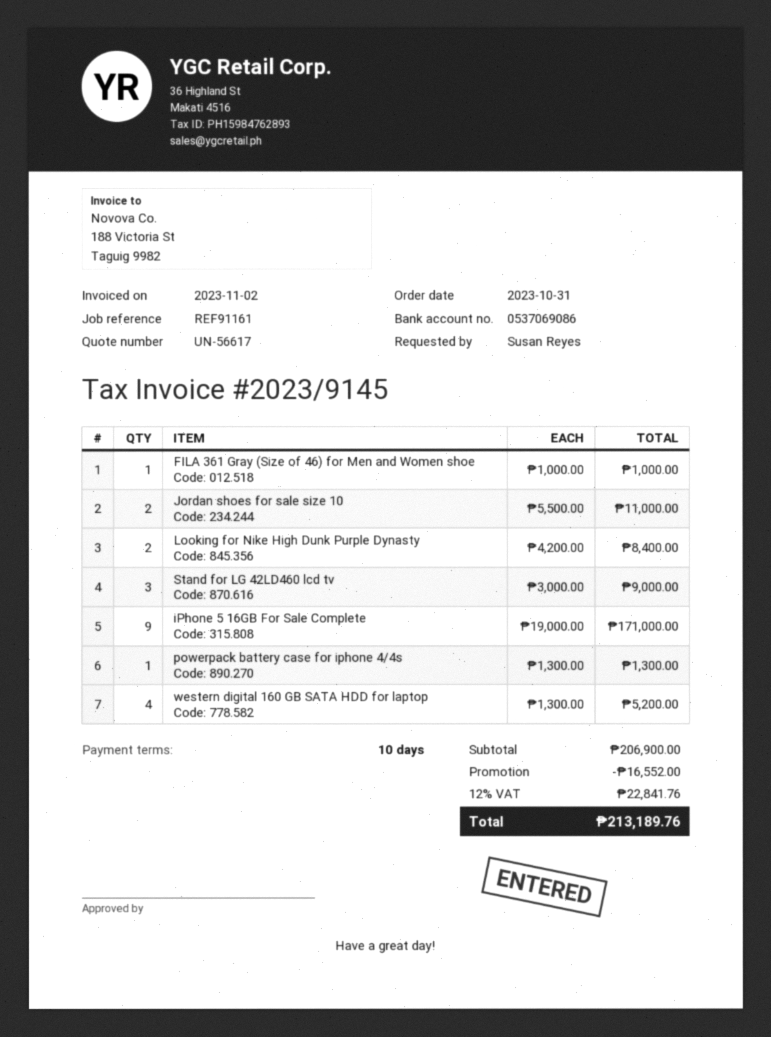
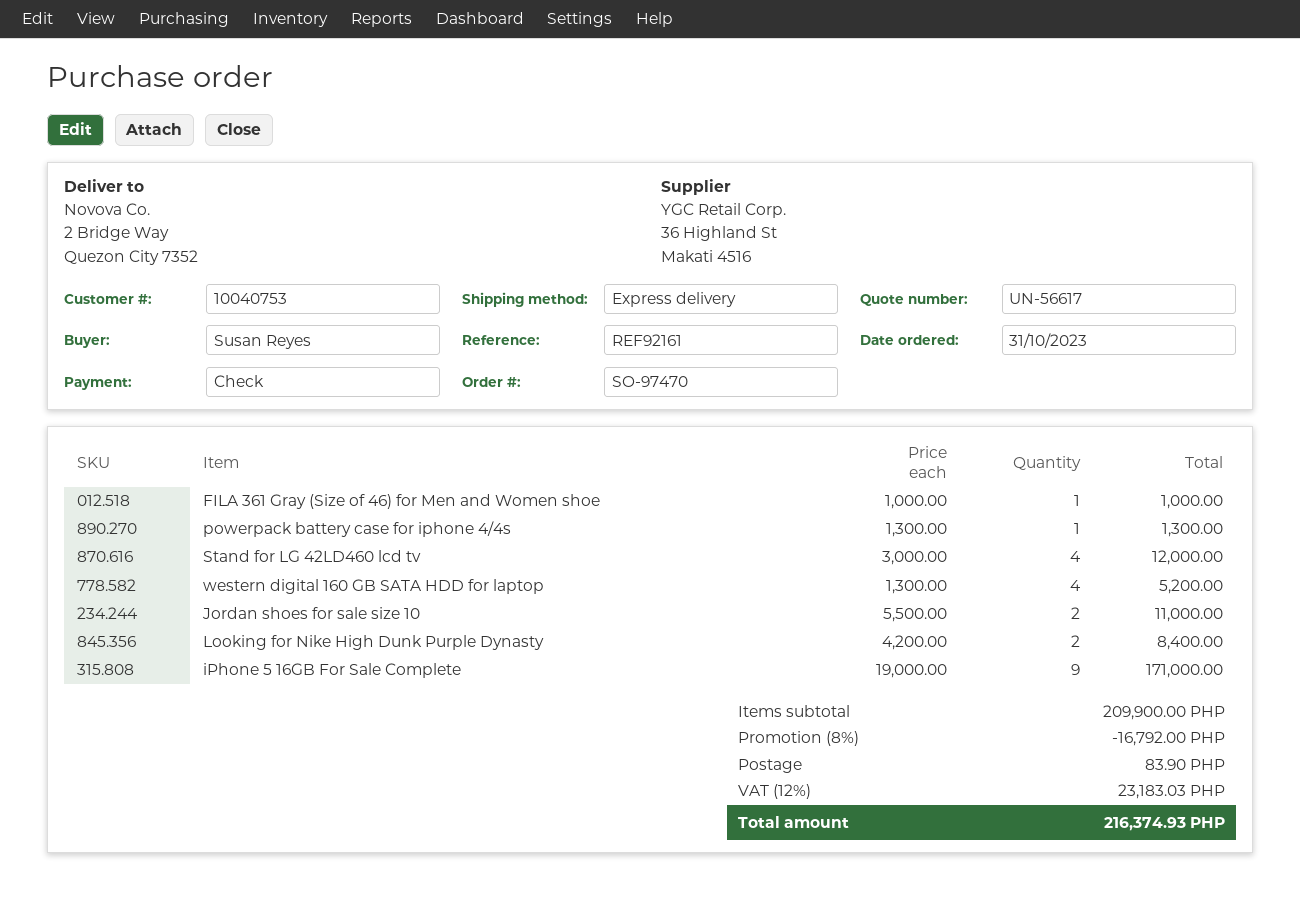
reference: REF91161 -> REF92161
Stand for LG 42LD460 lcd tv: 3 x 3000.00 = 9000.00 -> 4 x 3000.00 = 12000.00
subtotal: 206900.00 -> 209900.00
discount: 16552.00 -> 16792.00
shipping: none -> 83.90
tax: 12% = 22841.76 -> 12% = 23183.03
total: 213189.76 -> 216374.93

